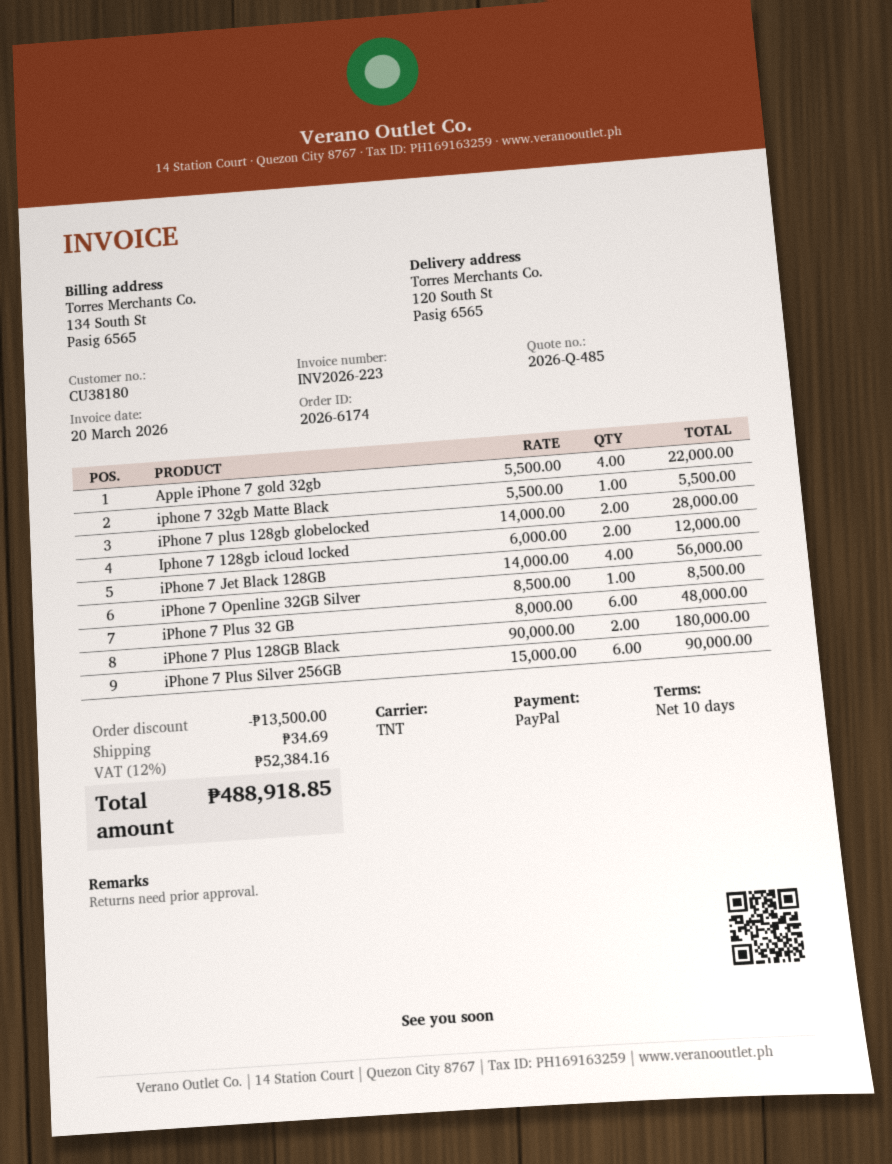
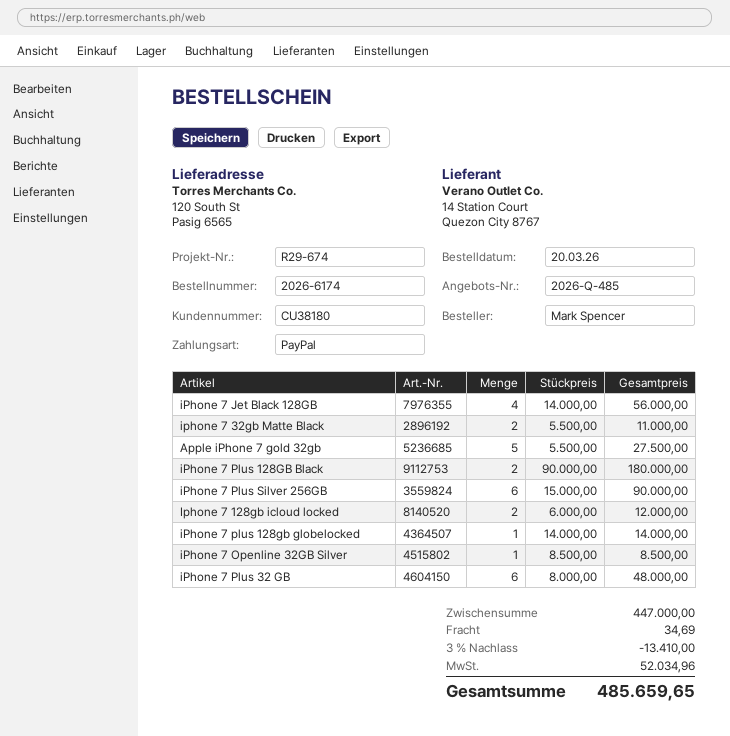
Apple iPhone 7 gold 32gb: 4 x 5500.00 = 22000.00 -> 5 x 5500.00 = 27500.00
iphone 7 32gb Matte Black: 1 x 5500.00 = 5500.00 -> 2 x 5500.00 = 11000.00
iPhone 7 plus 128gb globelocked: 2 x 14000.00 = 28000.00 -> 1 x 14000.00 = 14000.00
discount: 13500.00 -> 13410.00
tax: 52384.16 -> 52034.96
total: 488918.85 -> 485659.65

